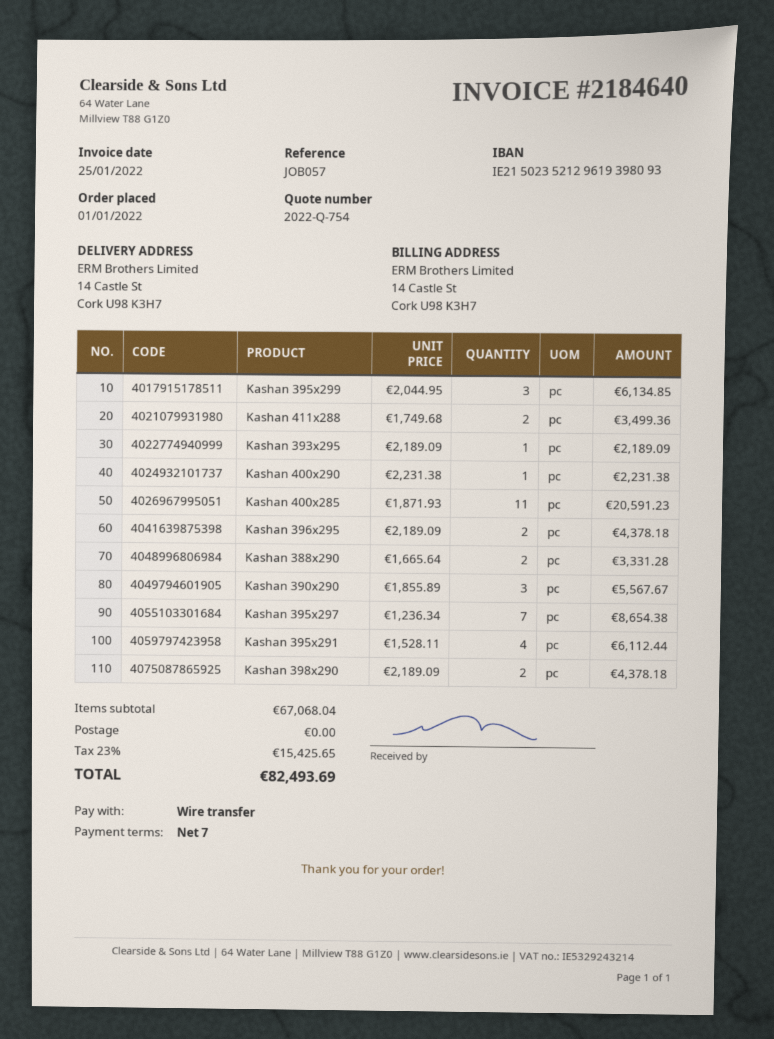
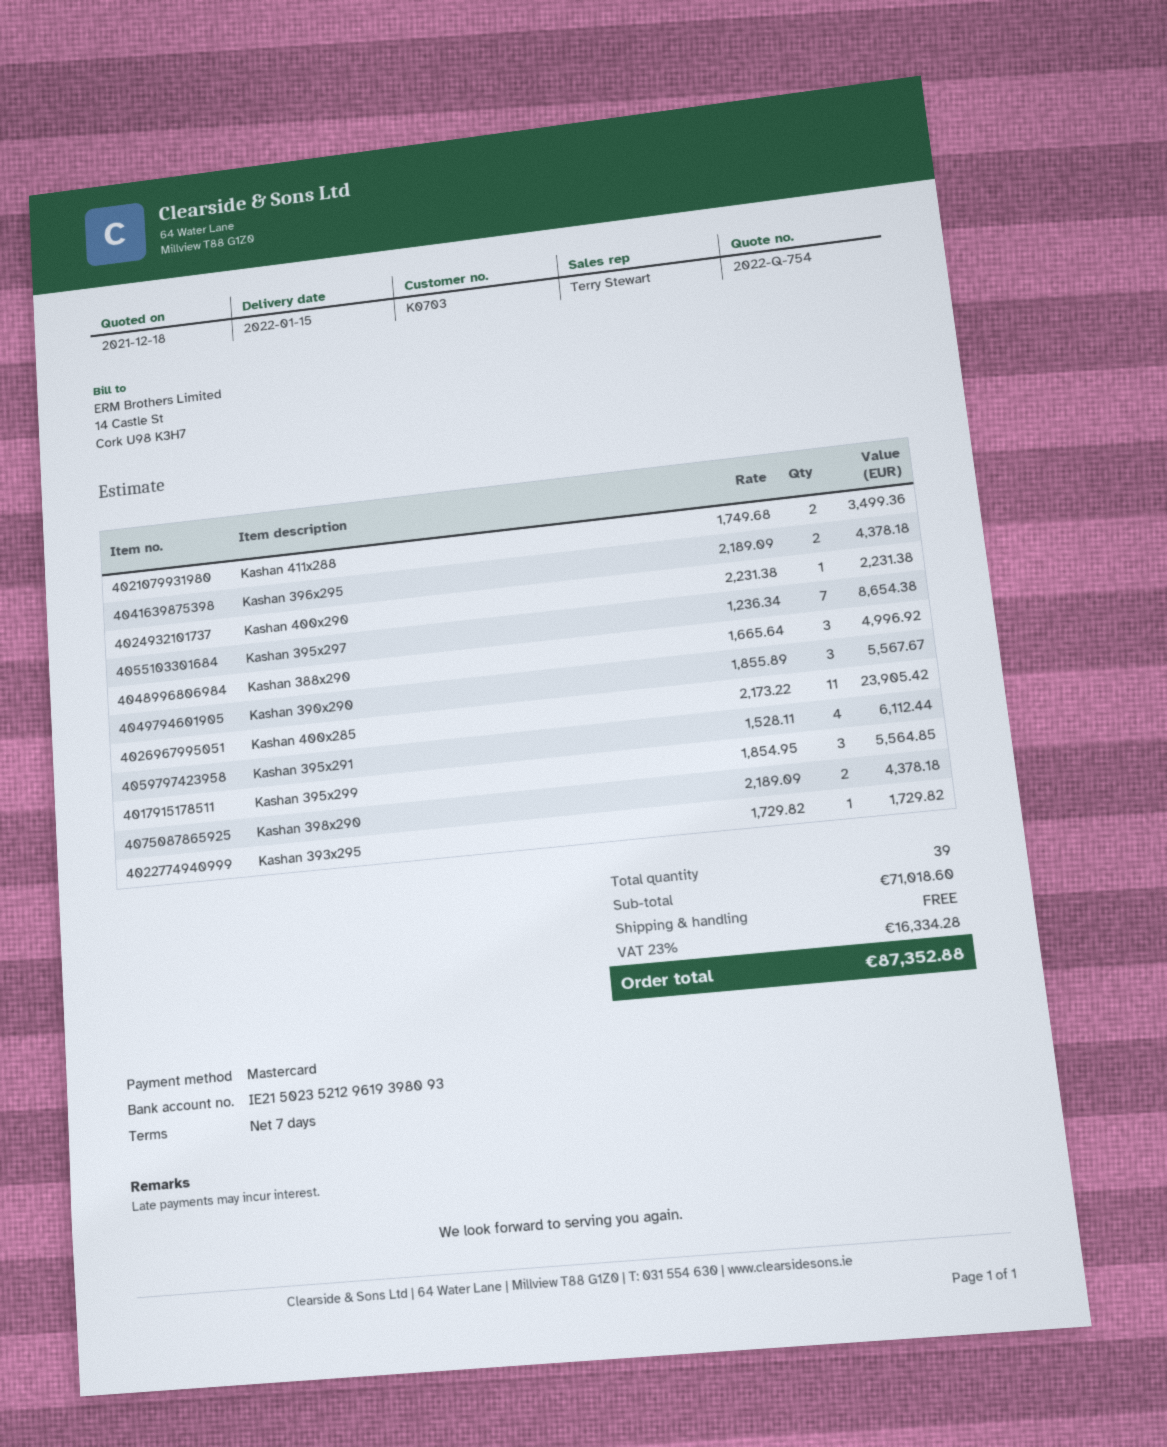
payment method: bank transfer -> Mastercard
Kashan 395x299: 3 x 2044.95 = 6134.85 -> 3 x 1854.95 = 5564.85
Kashan 393x295: 1 x 2189.09 = 2189.09 -> 1 x 1729.82 = 1729.82
Kashan 400x285: 11 x 1871.93 = 20591.23 -> 11 x 2173.22 = 23905.42
Kashan 388x290: 2 x 1665.64 = 3331.28 -> 3 x 1665.64 = 4996.92
subtotal: 67068.04 -> 71018.60
tax: 23% = 15425.65 -> 23% = 16334.28
total: 82493.69 -> 87352.88

